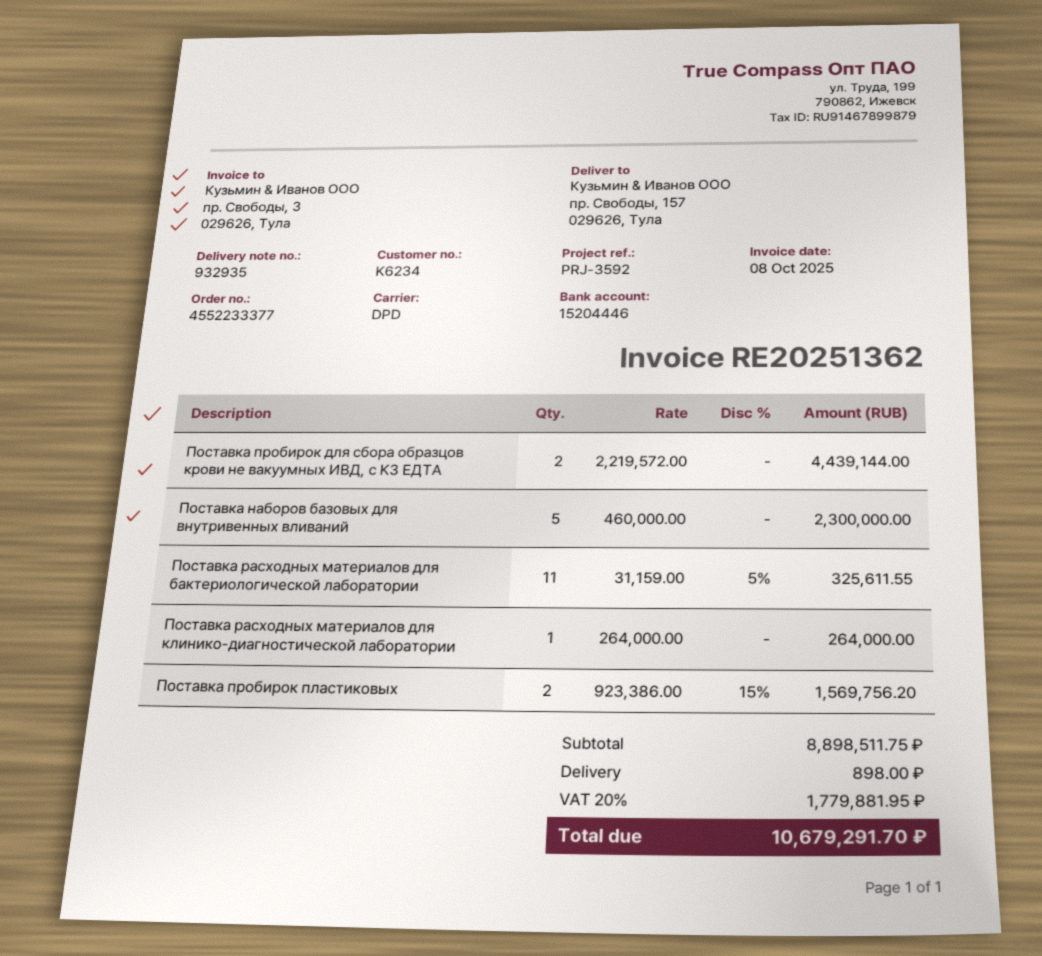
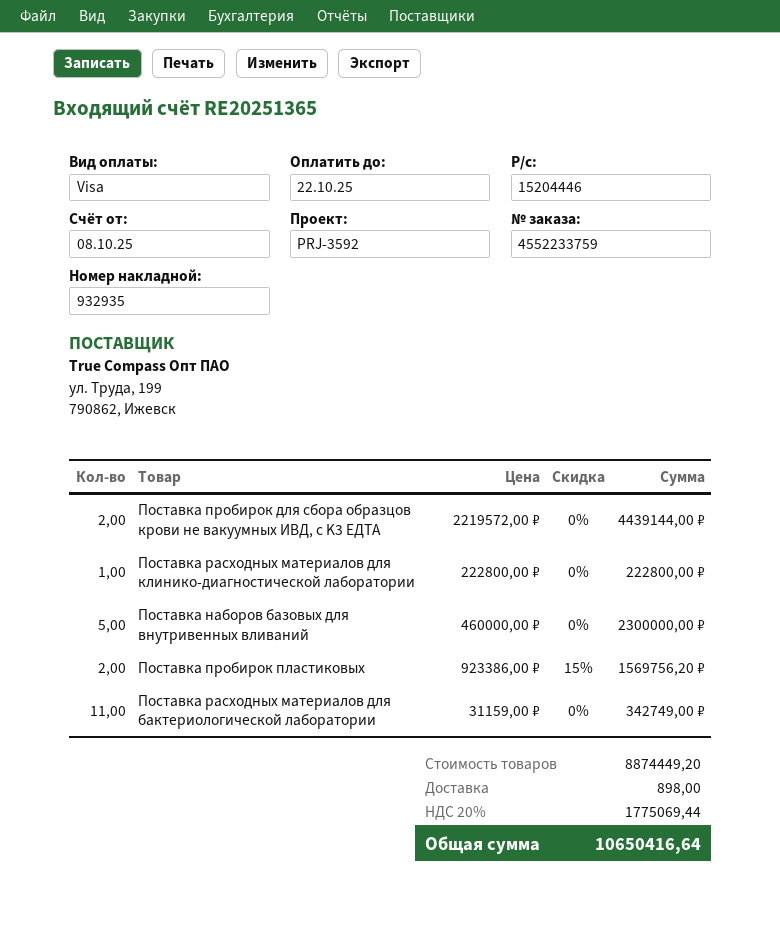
order number: 4552233377 -> 4552233759
invoice number: RE20251362 -> RE20251365
Поставка расходных материалов для бактериологической лаборатории: 11 x 31159.00 - 5% = 325611.55 -> 11 x 31159.00 = 342749.00
Поставка расходных материалов для клинико-диагностической лаборатории: 1 x 264000.00 = 264000.00 -> 1 x 222800.00 = 222800.00
subtotal: 8898511.75 -> 8874449.20
tax: 20% = 1779881.95 -> 20% = 1775069.44
total: 10679291.70 -> 10650416.64

